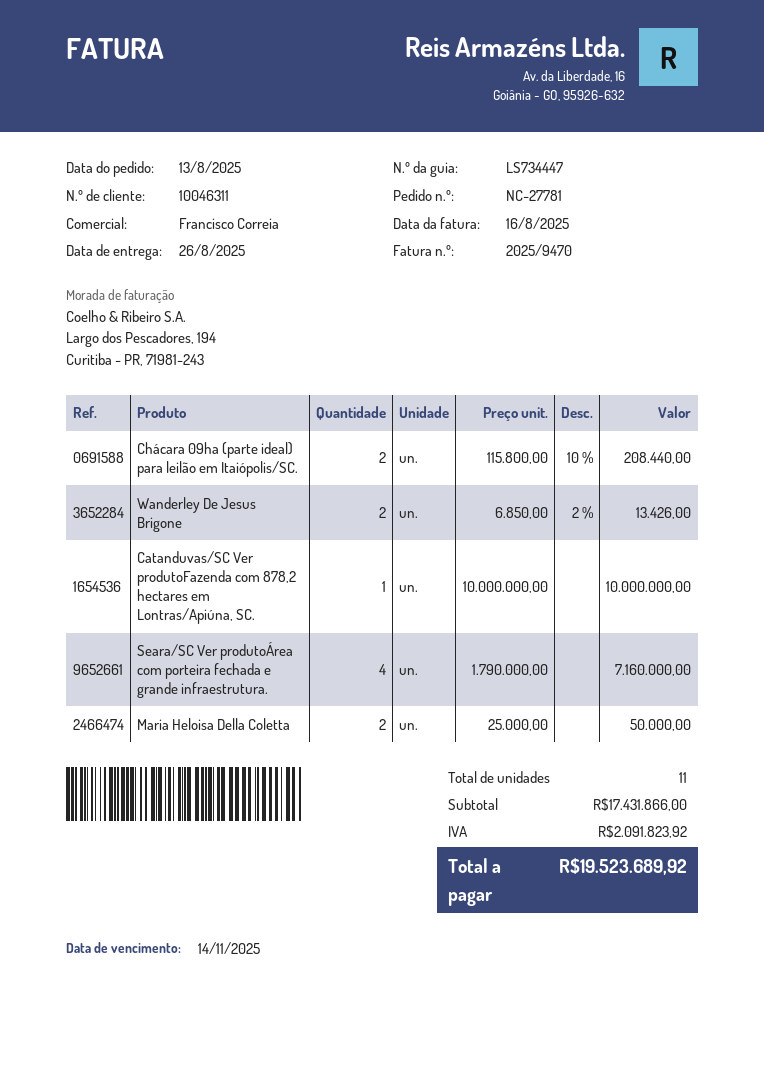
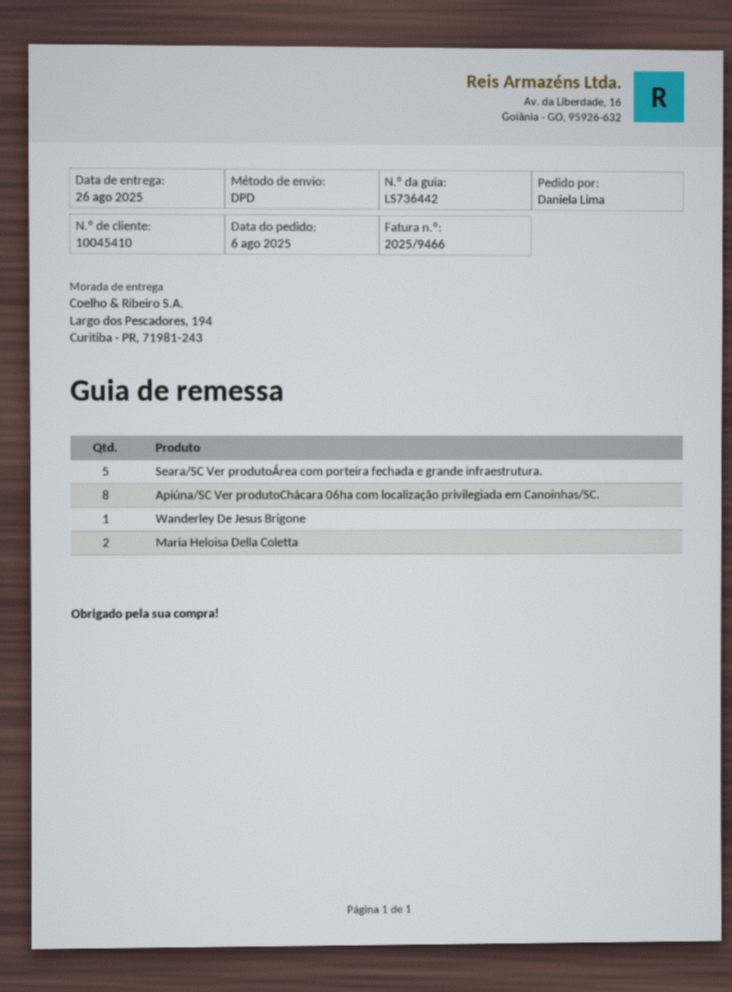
order date: 2025-08-13 -> 2025-08-06
delivery note number: LS734447 -> LS736442
invoice number: 2025/9470 -> 2025/9466
customer number: 10046311 -> 10045410
Chácara 09ha (parte ideal) para leilão em Itaiópolis/SC.: 2 -> none
Wanderley De Jesus Brigone: 2 -> 1
Catanduvas/SC Ver produtoFazenda com 878,2 hectares em Lontras/Apiúna, SC.: 1 -> none
Seara/SC Ver produtoÁrea com porteira fechada e grande infraestrutura.: 4 -> 5
Apiúna/SC Ver produtoChácara 06ha com localização privilegiada em Canoinhas/SC.: none -> 8

